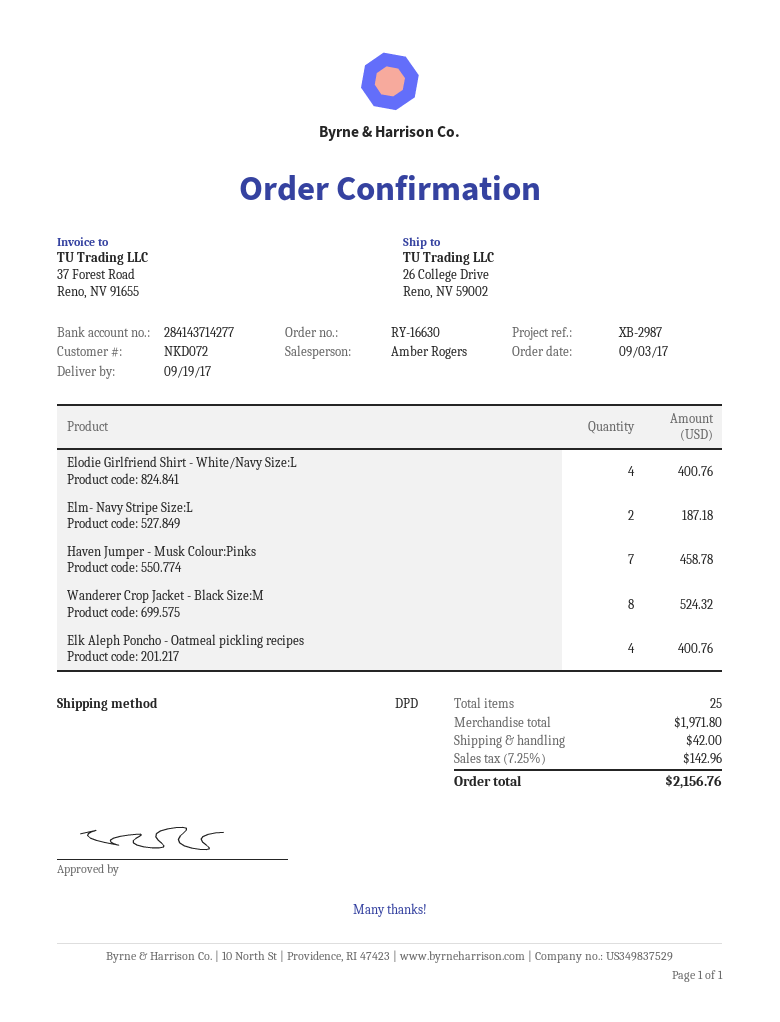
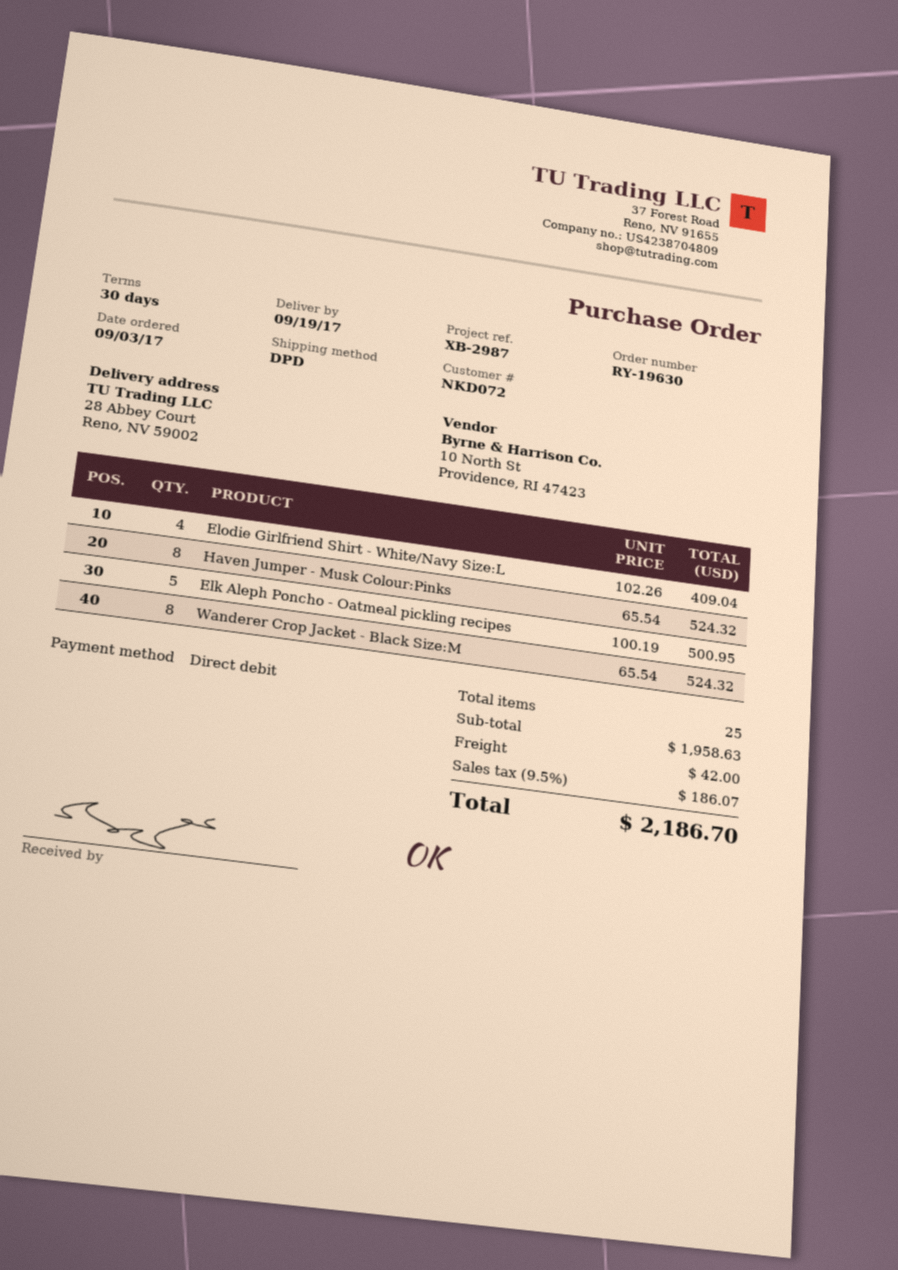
order number: RY-16630 -> RY-19630
ship to: 26 College Drive, Reno, NV 59002 -> 28 Abbey Court, Reno, NV 59002
Elodie Girlfriend Shirt - White/Navy Size:L: 4 for 400.76 -> 4 for 409.04
Elm- Navy Stripe Size:L: 2 for 187.18 -> none
Haven Jumper - Musk Colour:Pinks: 7 for 458.78 -> 8 for 524.32
Elk Aleph Poncho - Oatmeal pickling recipes: 4 for 400.76 -> 5 for 500.95
subtotal: 1971.80 -> 1958.63
tax: 7.25% = 142.96 -> 9.5% = 186.07
total: 2156.76 -> 2186.70

